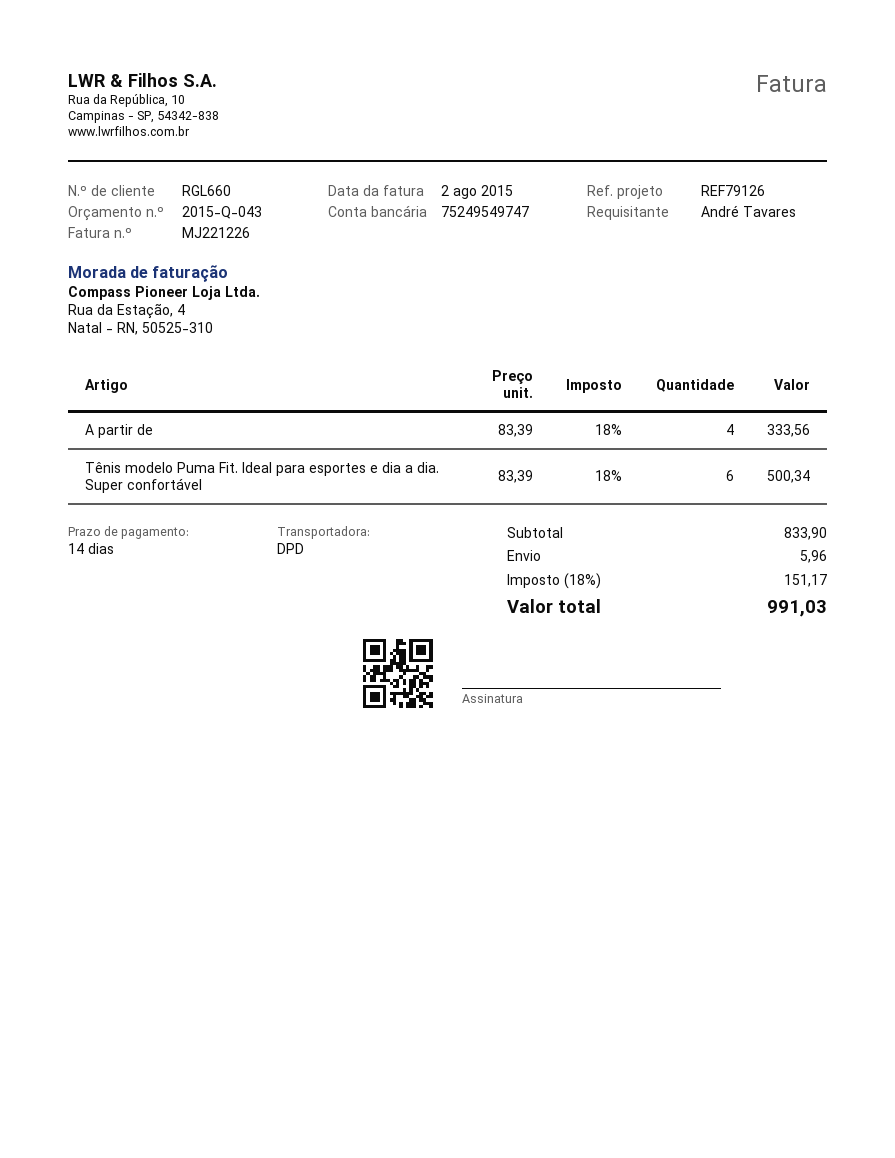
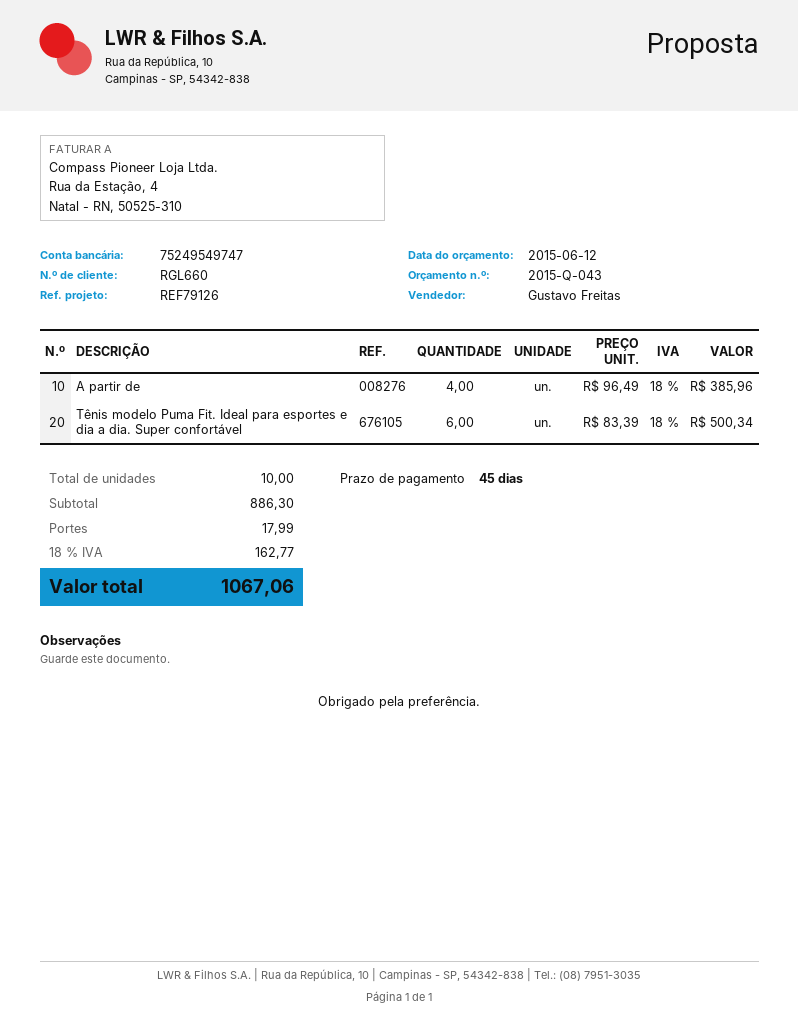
payment terms: 14 days -> 45 days
A partir de: 4 x 83.39 = 333.56 -> 4 x 96.49 = 385.96
subtotal: 833.90 -> 886.30
shipping: 5.96 -> 17.99
tax: 18% = 151.17 -> 18% = 162.77
total: 991.03 -> 1067.06

